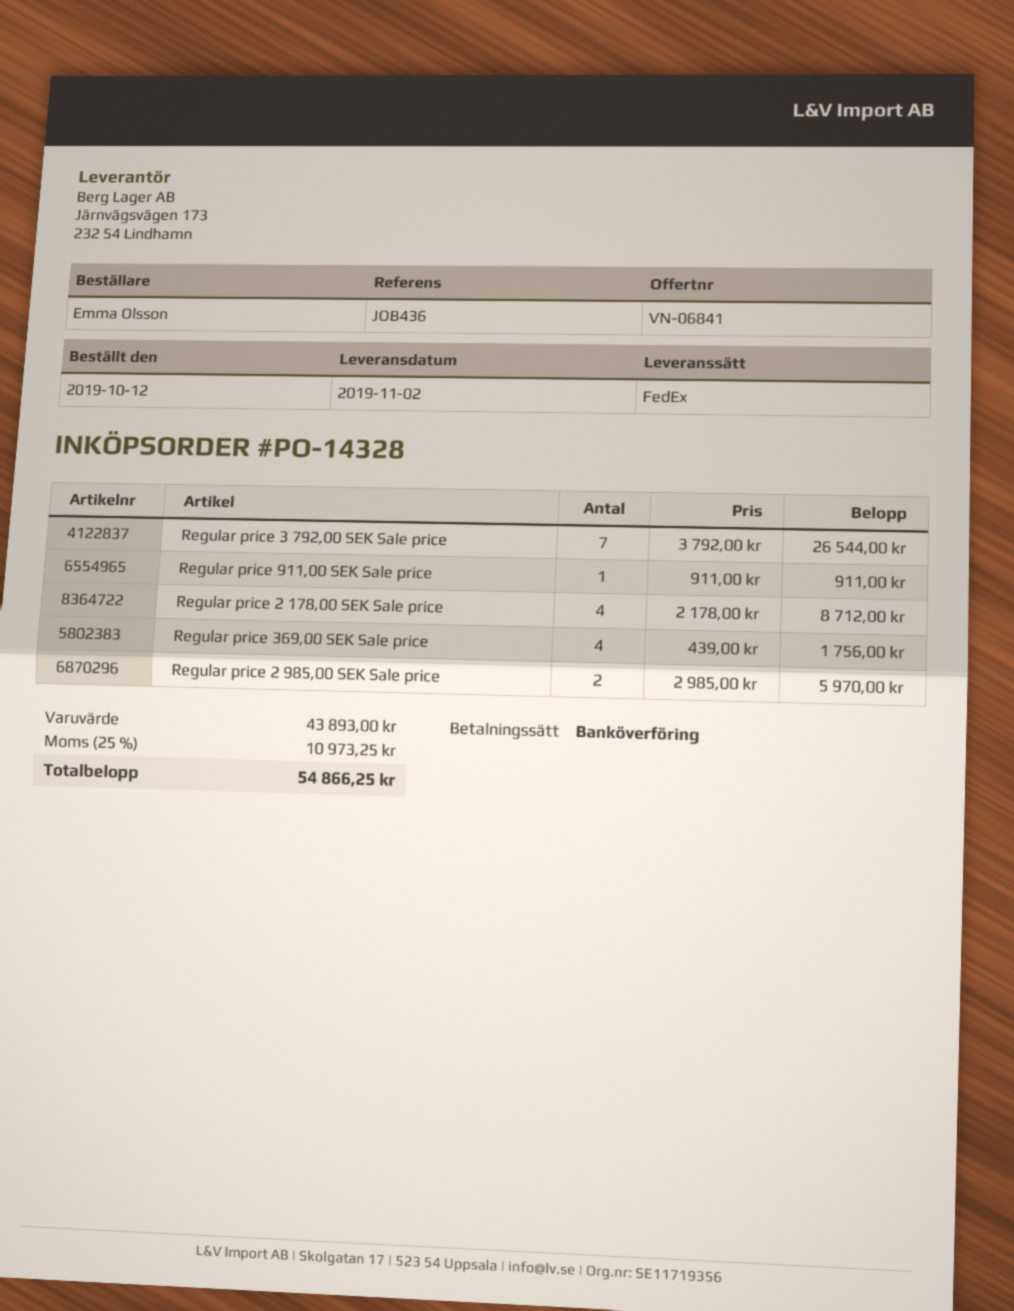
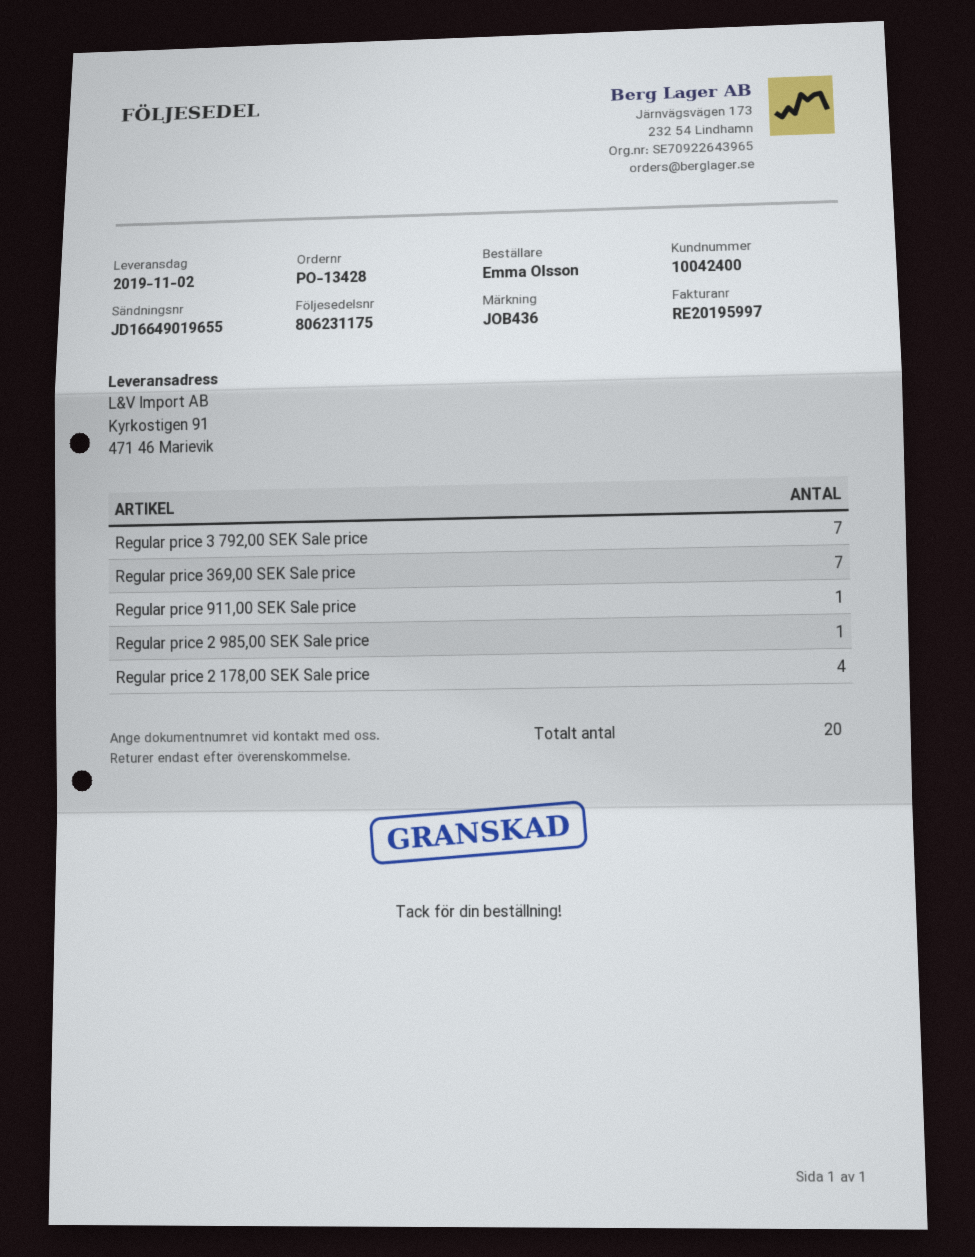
order number: PO-14328 -> PO-13428
Regular price 369,00 SEK Sale price: 4 -> 7
Regular price 2 985,00 SEK Sale price: 2 -> 1

